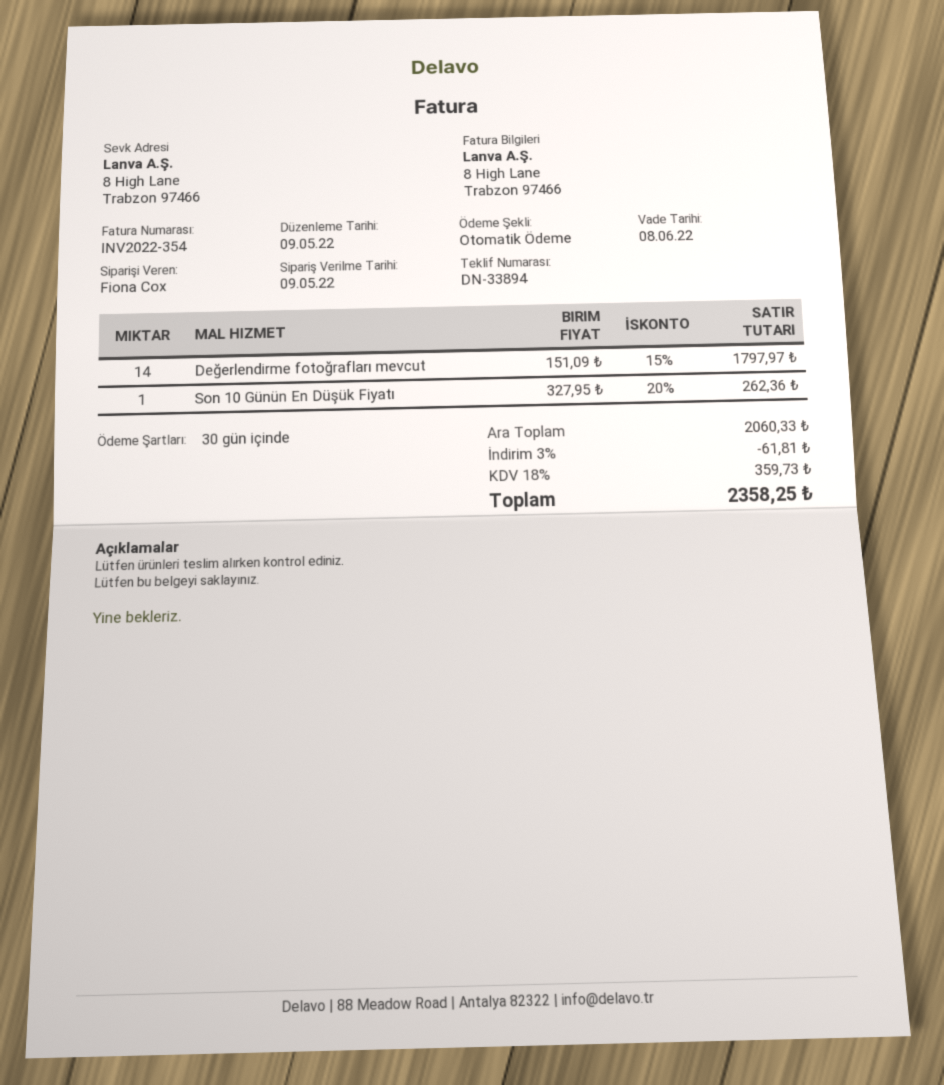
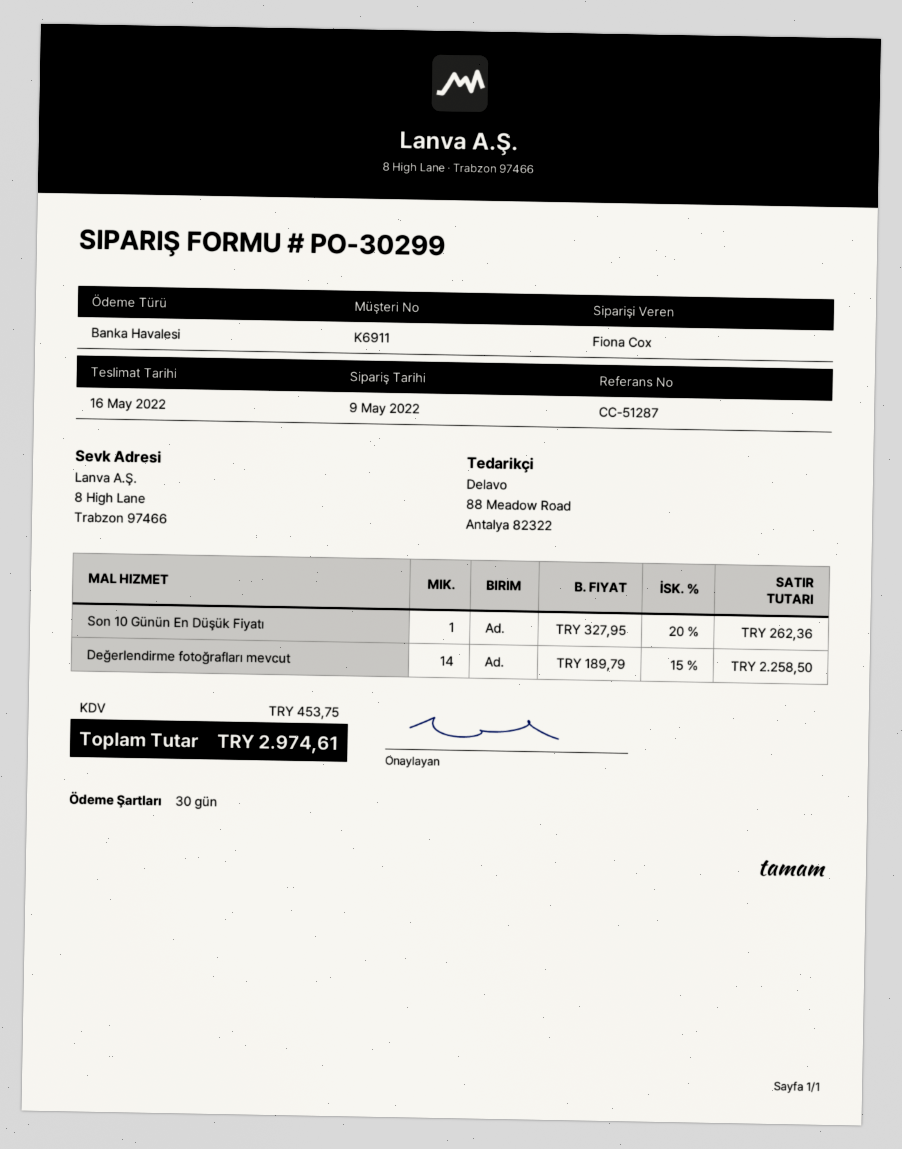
payment method: direct debit -> bank transfer
Değerlendirme fotoğrafları mevcut: 14 x 151.09 - 15% = 1797.97 -> 14 x 189.79 - 15% = 2258.50
discount: 3% = 61.81 -> none
tax: 359.73 -> 453.75
total: 2358.25 -> 2974.61

